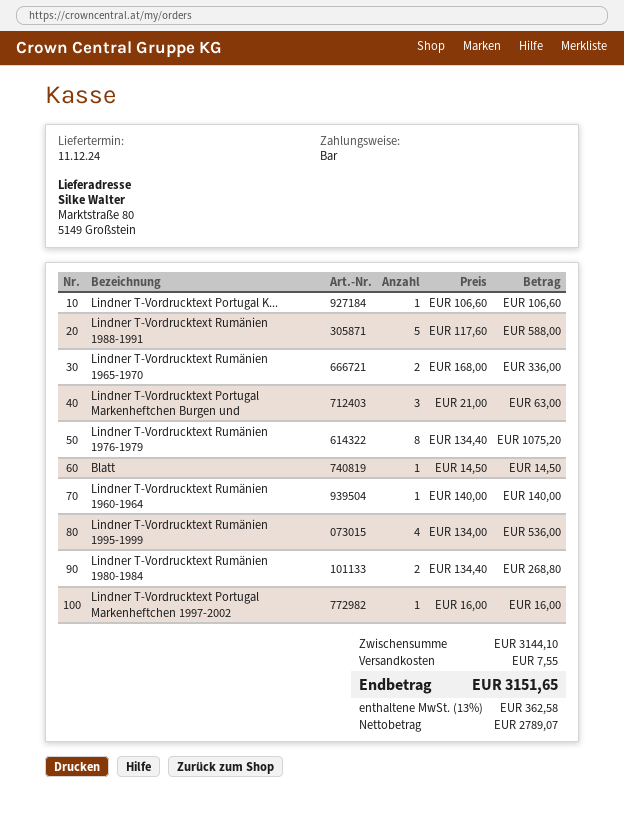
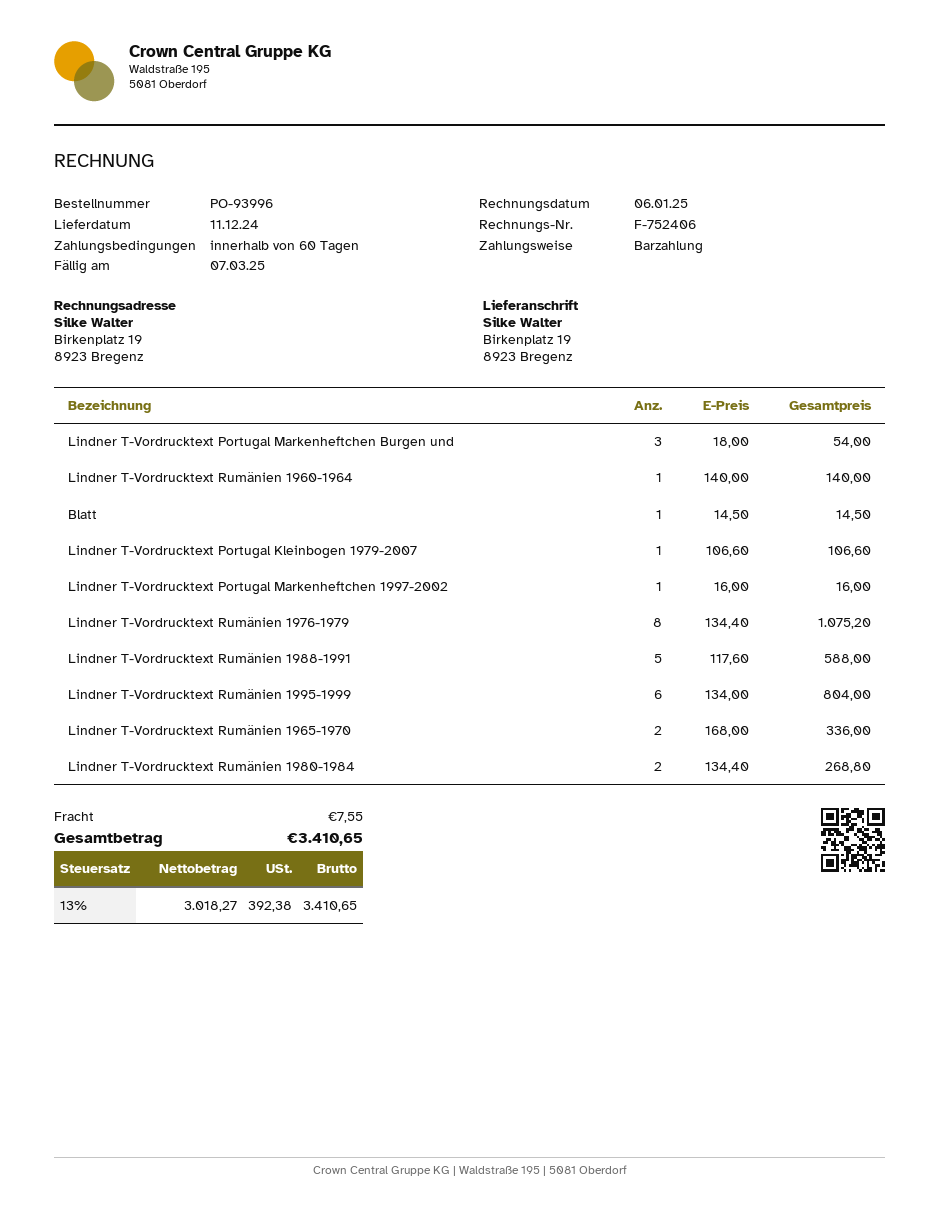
ship to: Marktstraße 80, 5149 Großstein -> Birkenplatz 19, 8923 Bregenz
Lindner T-Vordrucktext Portugal Markenheftchen Burgen und: 3 x 21.00 = 63.00 -> 3 x 18.00 = 54.00
Lindner T-Vordrucktext Rumänien 1995-1999: 4 x 134.00 = 536.00 -> 6 x 134.00 = 804.00
net: 2789.07 -> 3018.27
tax: 13% = 362.58 -> 13% = 392.38
total: 3151.65 -> 3410.65

